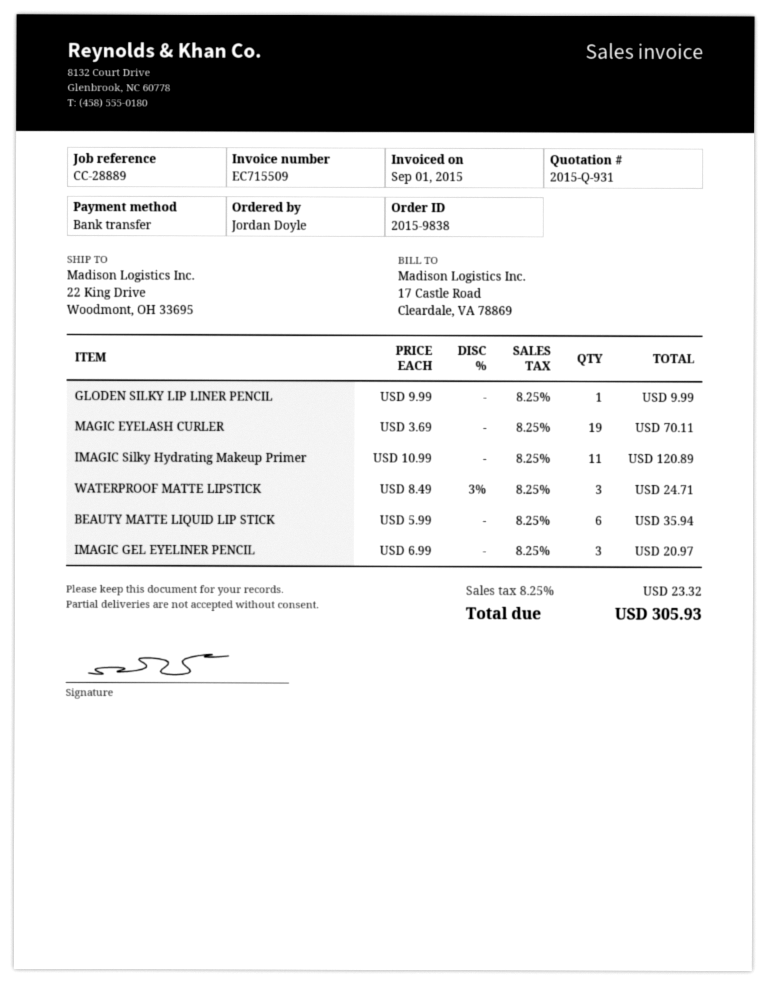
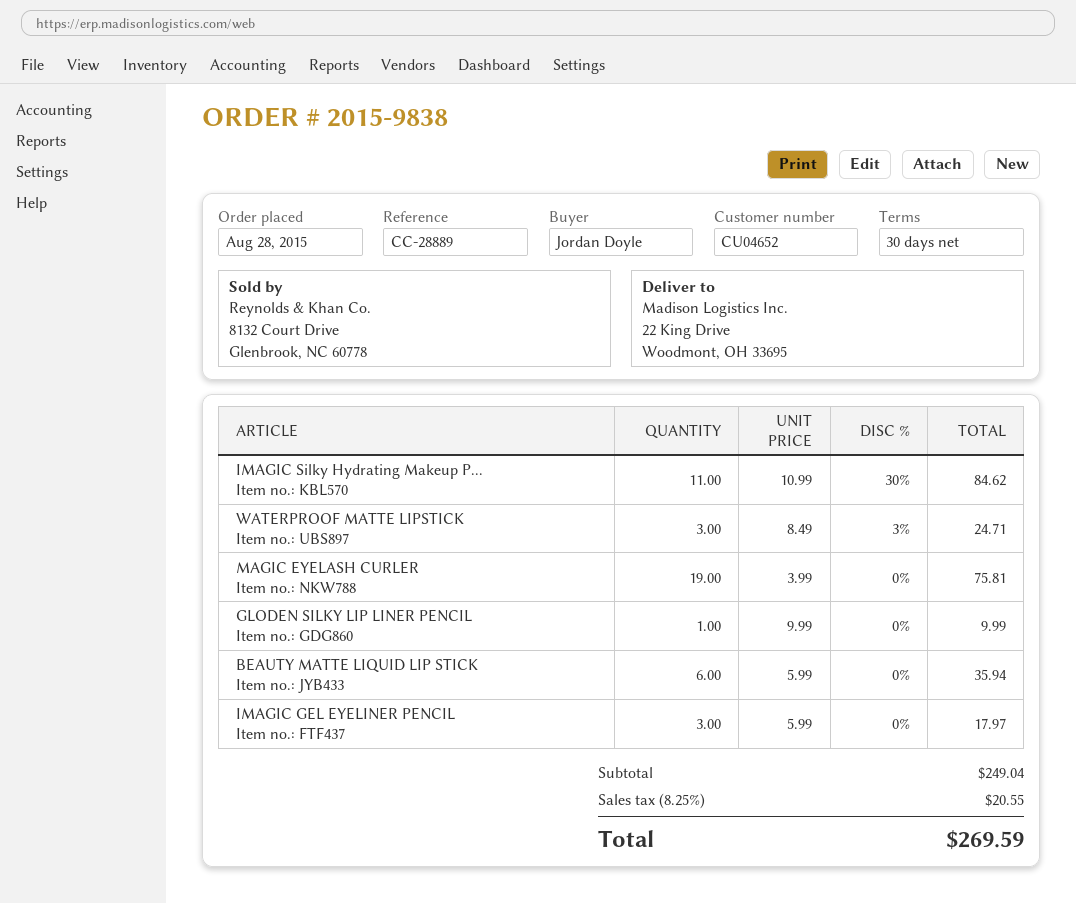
MAGIC EYELASH CURLER: 19 x 3.69 = 70.11 -> 19 x 3.99 = 75.81
IMAGIC Silky Hydrating Makeup Primer: 11 x 10.99 = 120.89 -> 11 x 10.99 - 30% = 84.62
IMAGIC GEL EYELINER PENCIL: 3 x 6.99 = 20.97 -> 3 x 5.99 = 17.97
tax: 8.25% = 23.32 -> 8.25% = 20.55
total: 305.93 -> 269.59

